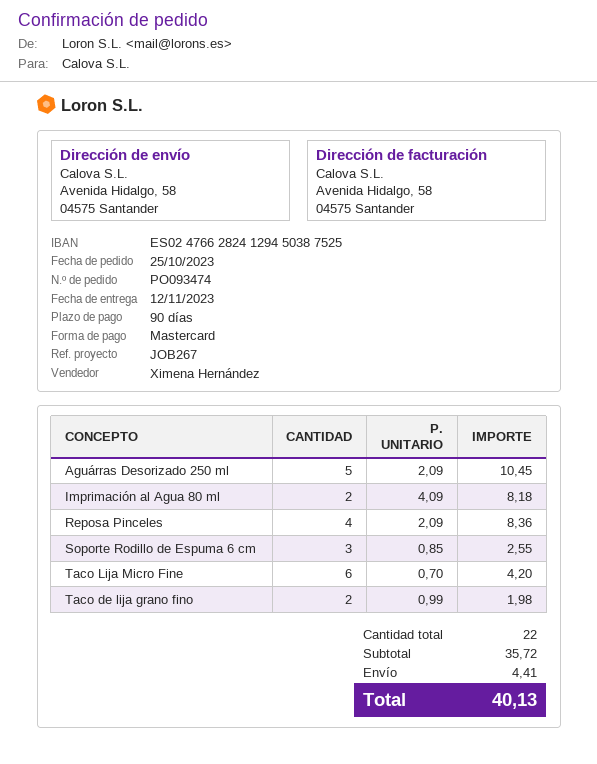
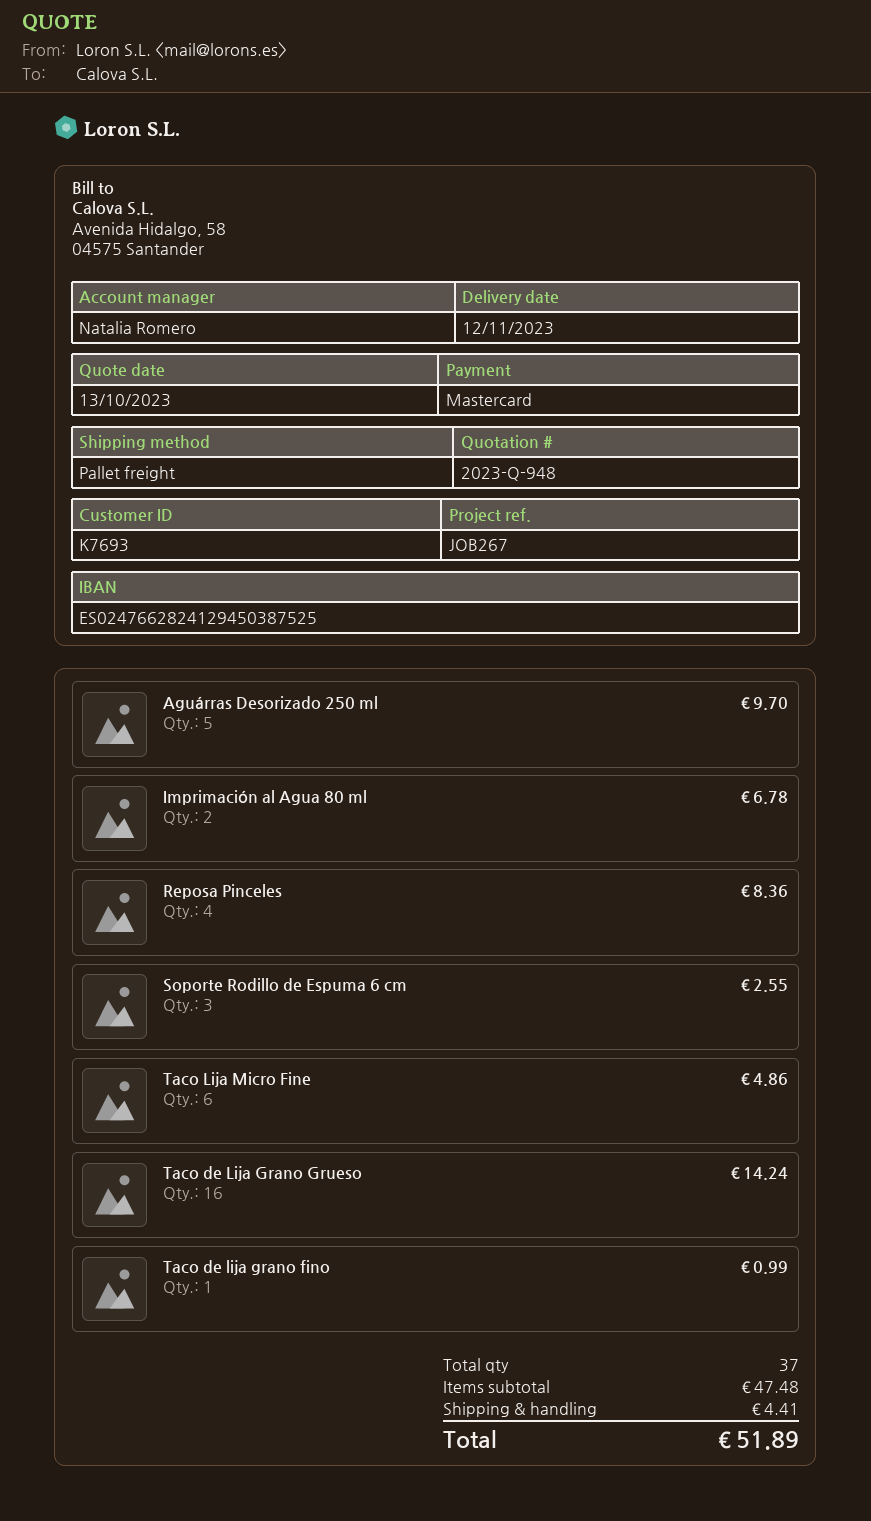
sales rep: Ximena Hernández -> Natalia Romero
Aguárras Desorizado 250 ml: 5 for 10.45 -> 5 for 9.70
Imprimación al Agua 80 ml: 2 for 8.18 -> 2 for 6.78
Taco Lija Micro Fine: 6 for 4.20 -> 6 for 4.86
Taco de lija grano fino: 2 for 1.98 -> 1 for 0.99
Taco de Lija Grano Grueso: none -> 16 for 14.24
total quantity: 22 -> 37
subtotal: 35.72 -> 47.48
total: 40.13 -> 51.89

